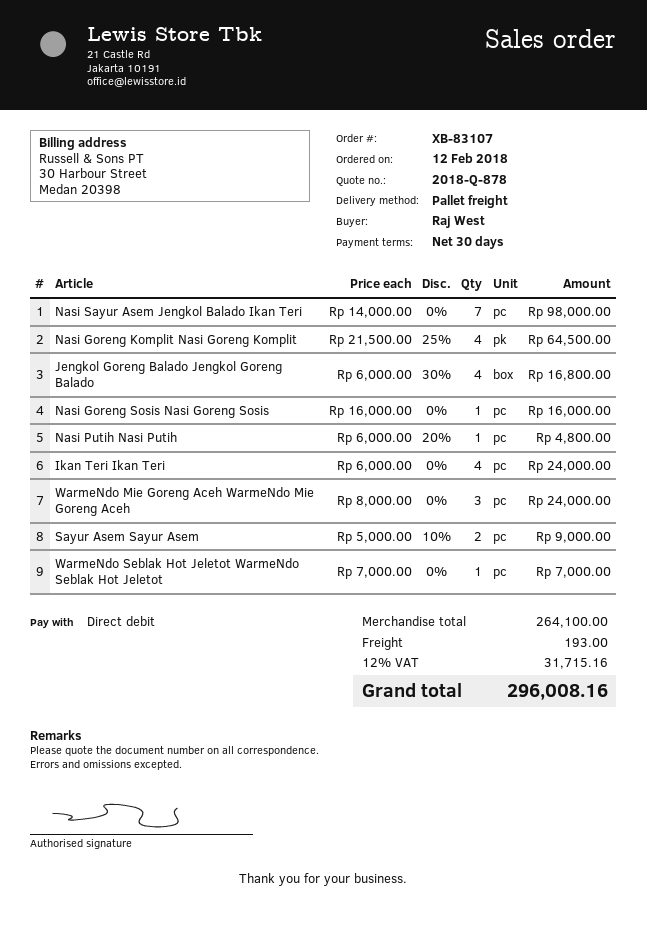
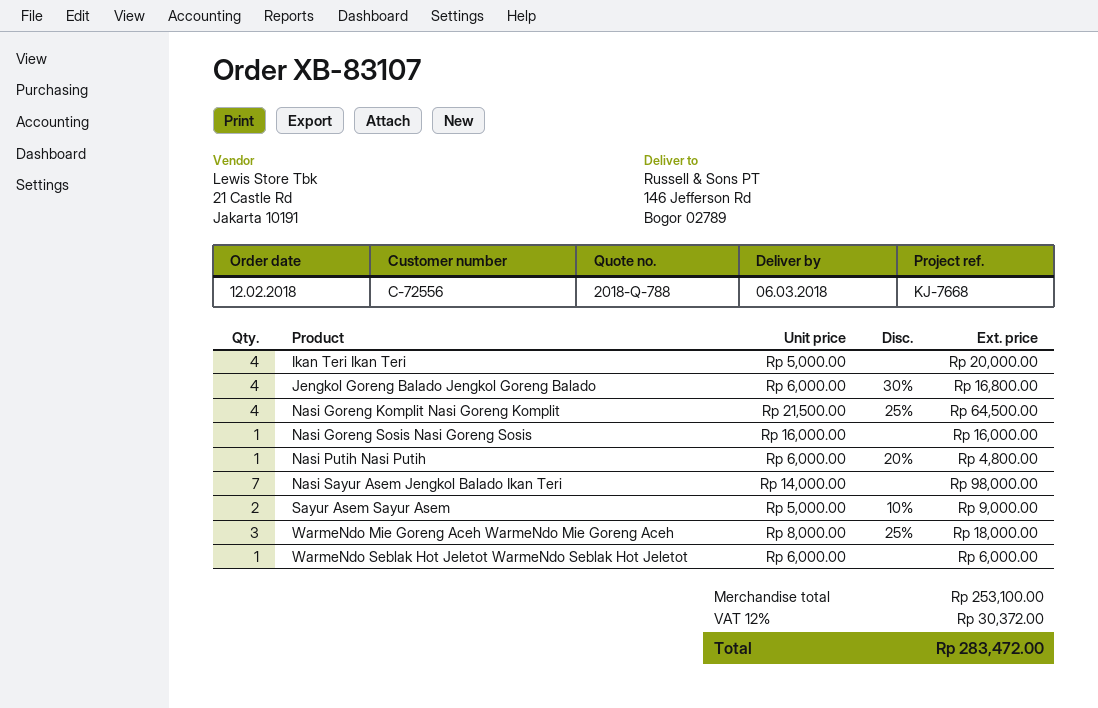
quote number: 2018-Q-878 -> 2018-Q-788
Ikan Teri Ikan Teri: 4 x 6000.00 = 24000.00 -> 4 x 5000.00 = 20000.00
WarmeNdo Mie Goreng Aceh WarmeNdo Mie Goreng Aceh: 3 x 8000.00 = 24000.00 -> 3 x 8000.00 - 25% = 18000.00
WarmeNdo Seblak Hot Jeletot WarmeNdo Seblak Hot Jeletot: 1 x 7000.00 = 7000.00 -> 1 x 6000.00 = 6000.00
subtotal: 264100.00 -> 253100.00
shipping: 193.00 -> none
tax: 12% = 31715.16 -> 12% = 30372.00
total: 296008.16 -> 283472.00

